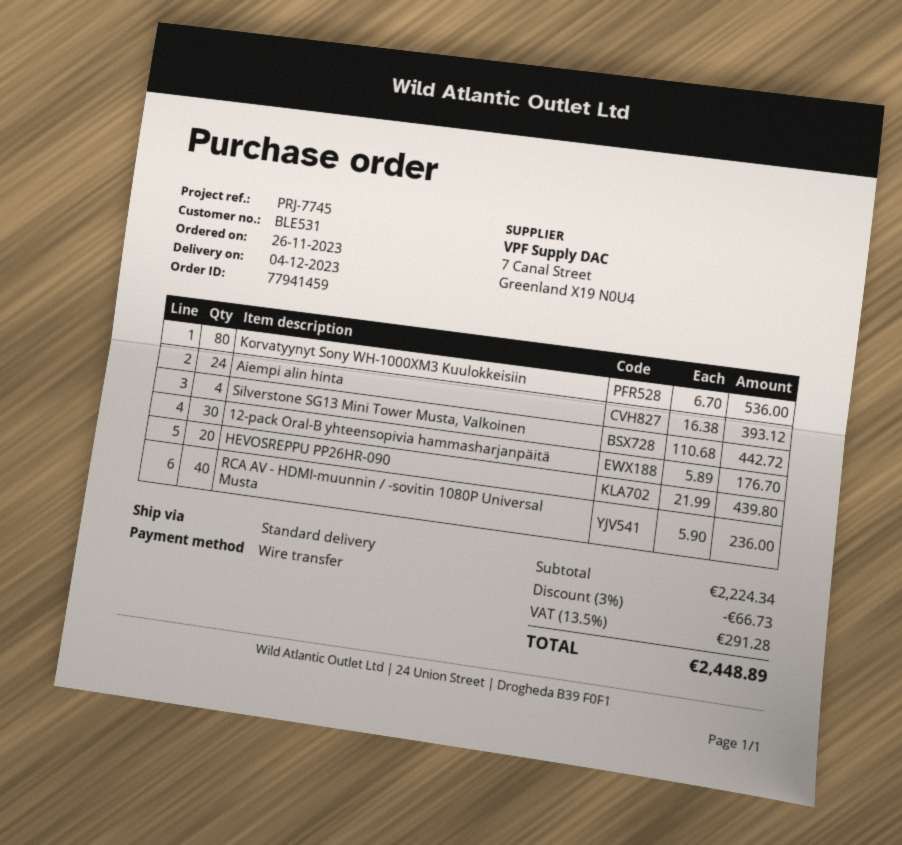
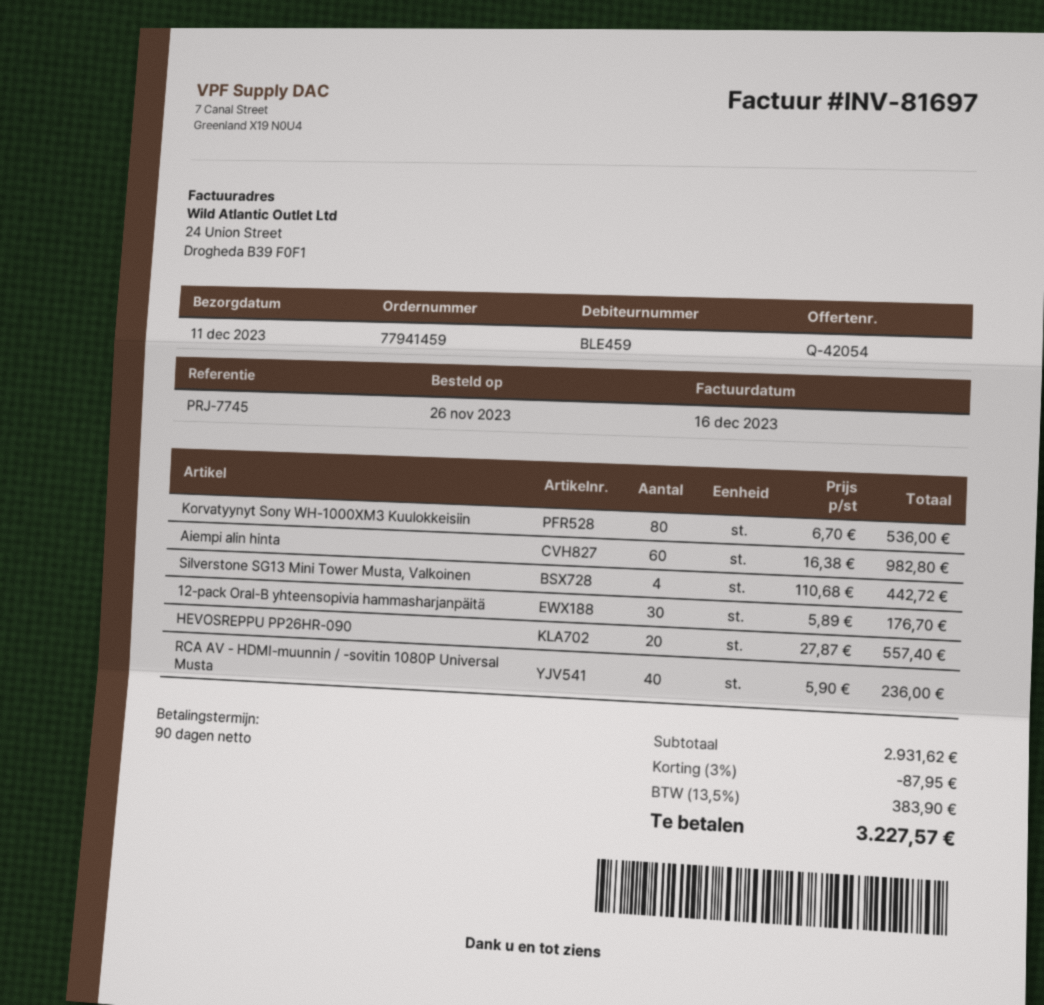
delivery date: 2023-12-04 -> 2023-12-11
customer number: BLE531 -> BLE459
Aiempi alin hinta: 24 x 16.38 = 393.12 -> 60 x 16.38 = 982.80
HEVOSREPPU PP26HR-090: 20 x 21.99 = 439.80 -> 20 x 27.87 = 557.40
subtotal: 2224.34 -> 2931.62
discount: 3% = 66.73 -> 3% = 87.95
tax: 13.5% = 291.28 -> 13.5% = 383.90
total: 2448.89 -> 3227.57

